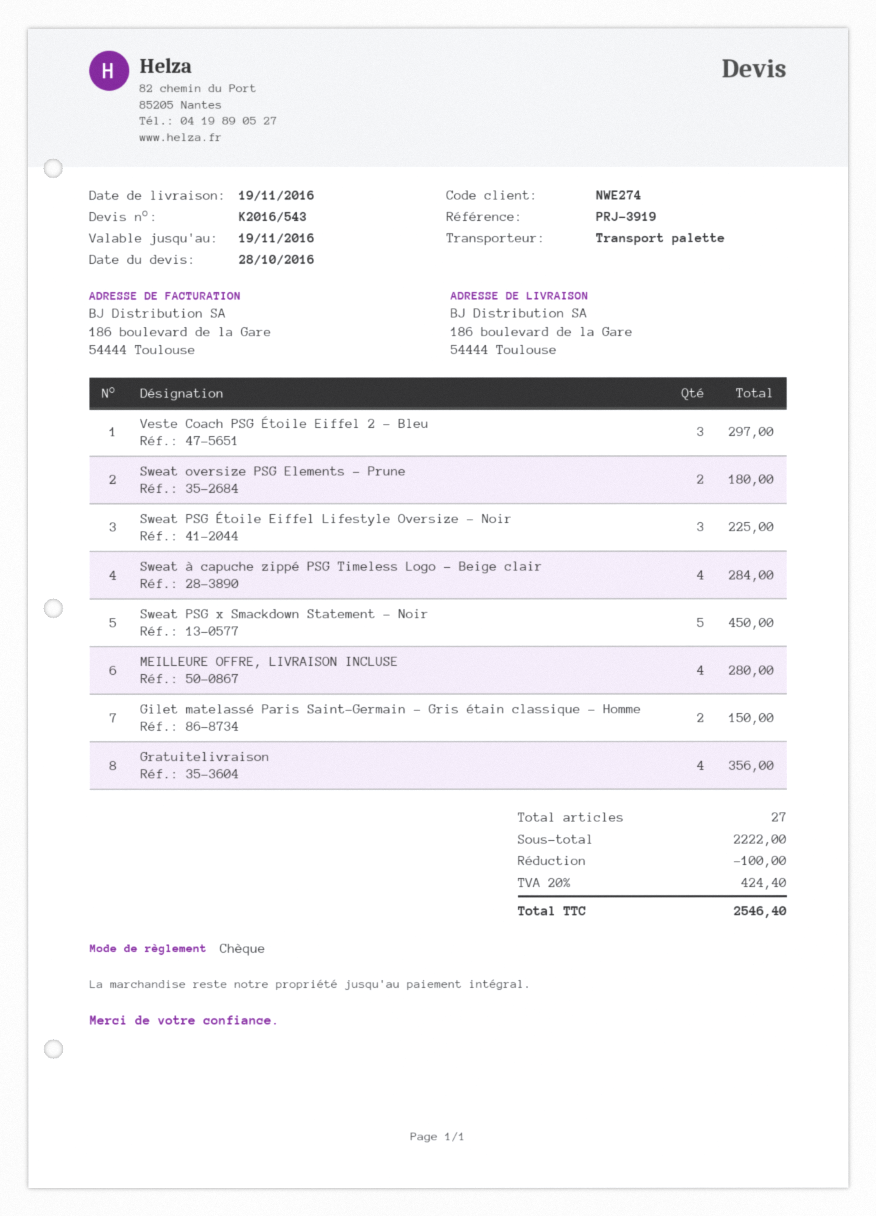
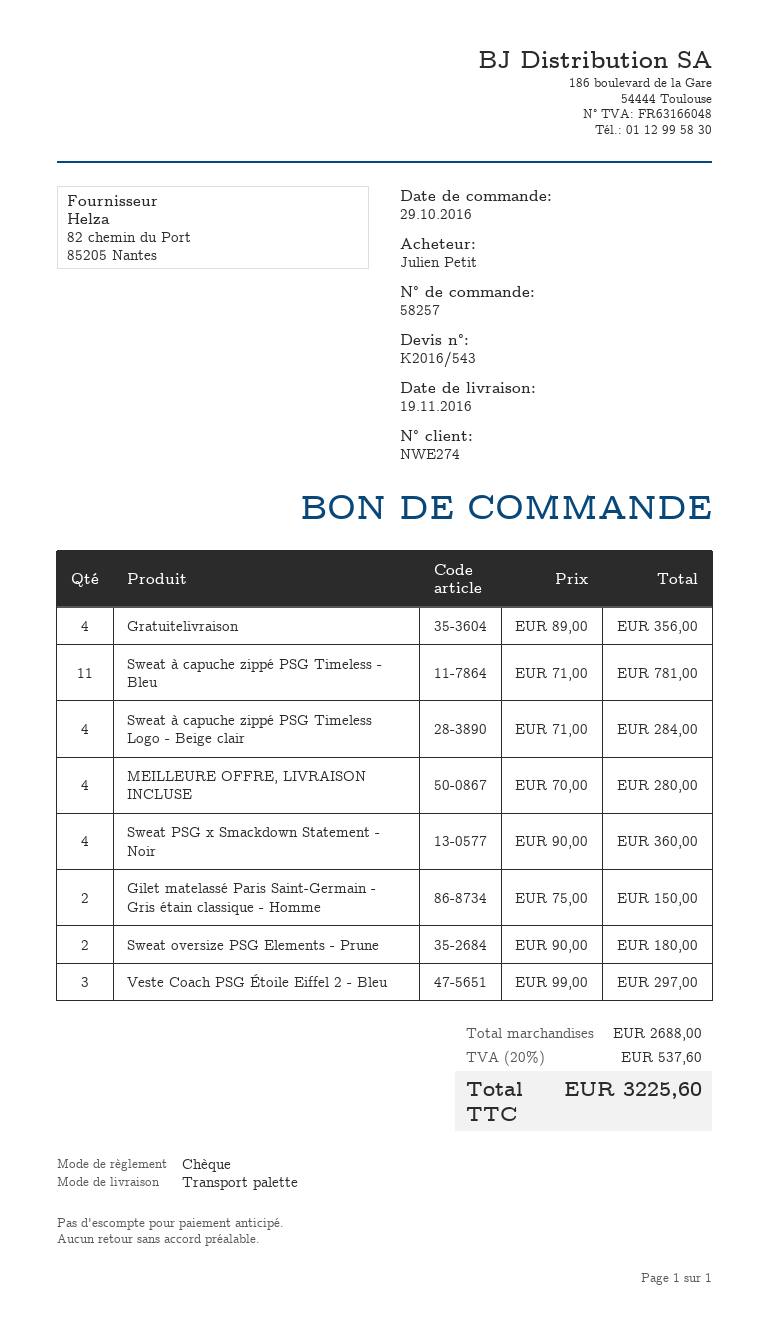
Sweat PSG Étoile Eiffel Lifestyle Oversize - Noir: 3 for 225.00 -> none
Sweat PSG x Smackdown Statement - Noir: 5 for 450.00 -> 4 for 360.00
Sweat à capuche zippé PSG Timeless - Bleu: none -> 11 for 781.00
subtotal: 2222.00 -> 2688.00
discount: 100.00 -> none
tax: 20% = 424.40 -> 20% = 537.60
total: 2546.40 -> 3225.60

